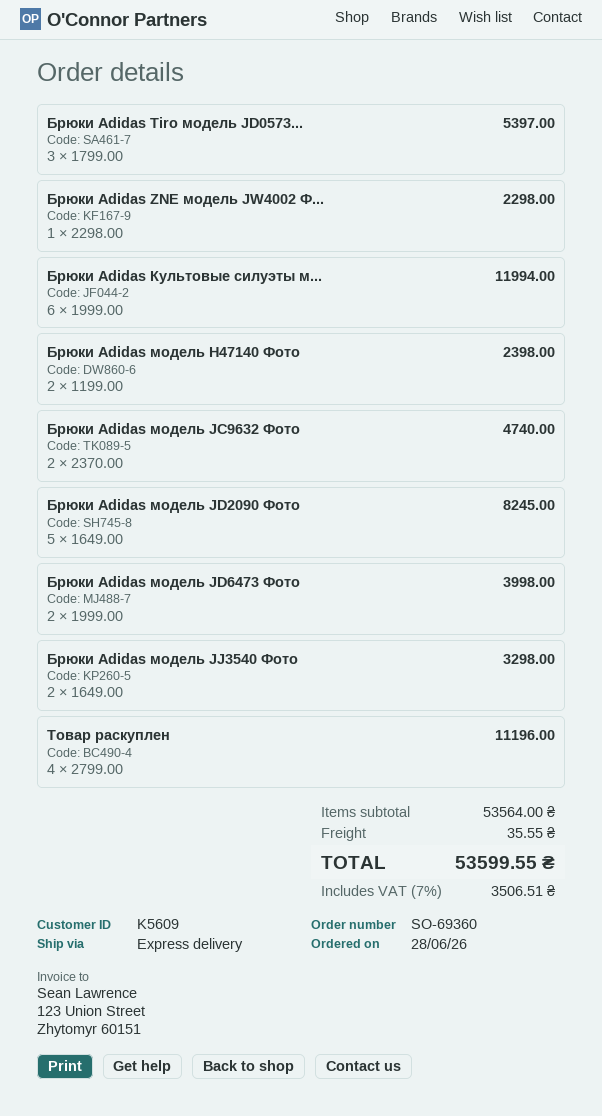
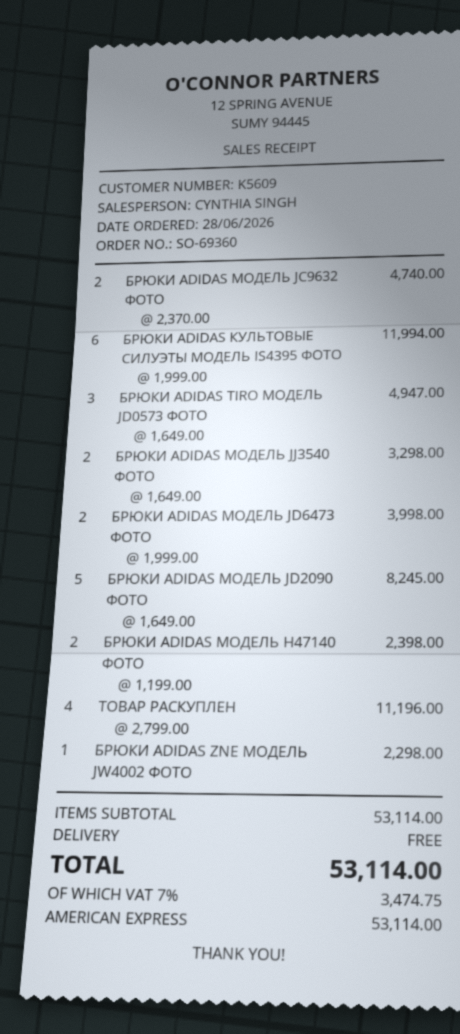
Брюки Adidas Tiro модель JD0573...: 3 x 1799.00 = 5397.00 -> 3 x 1649.00 = 4947.00
subtotal: 53564.00 -> 53114.00
shipping: 35.55 -> 0.00
tax: 7% = 3506.51 -> 7% = 3474.75
total: 53599.55 -> 53114.00

